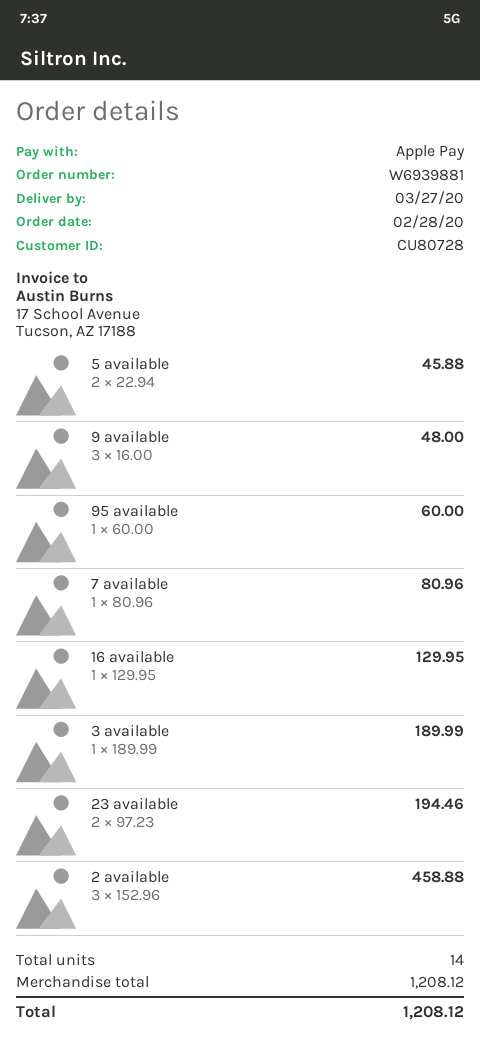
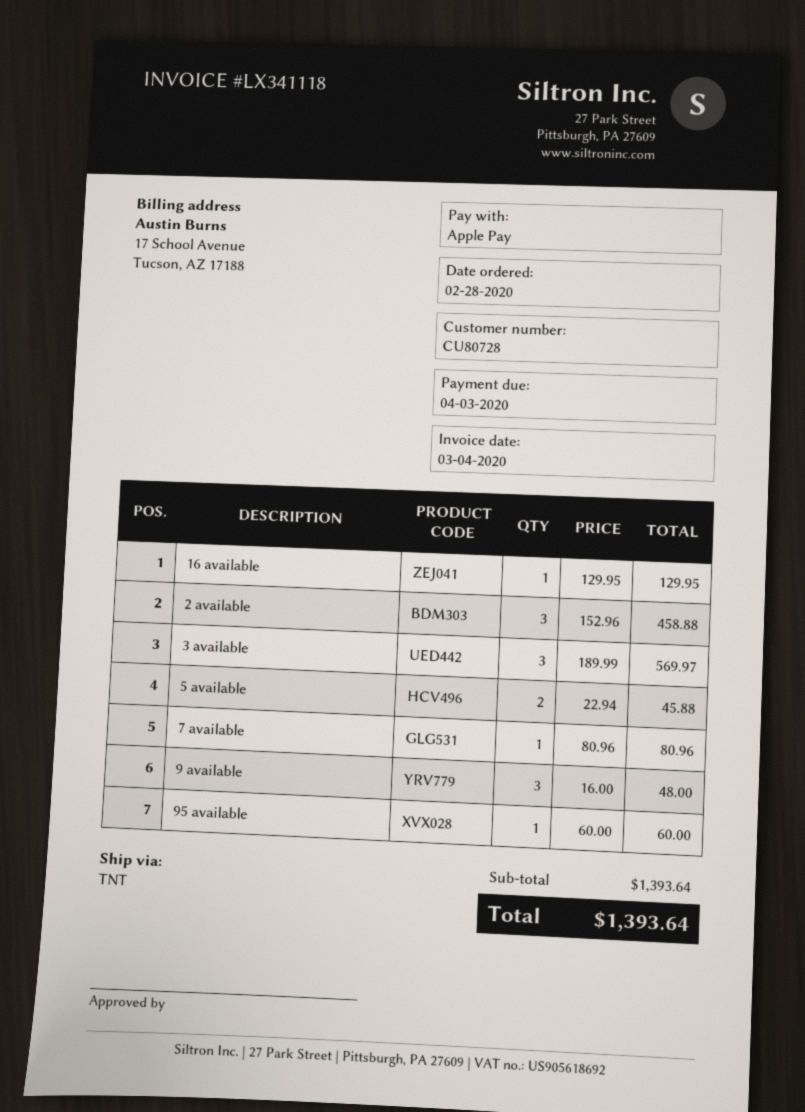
3 available: 1 x 189.99 = 189.99 -> 3 x 189.99 = 569.97
23 available: 2 x 97.23 = 194.46 -> none
subtotal: 1208.12 -> 1393.64
total: 1208.12 -> 1393.64

